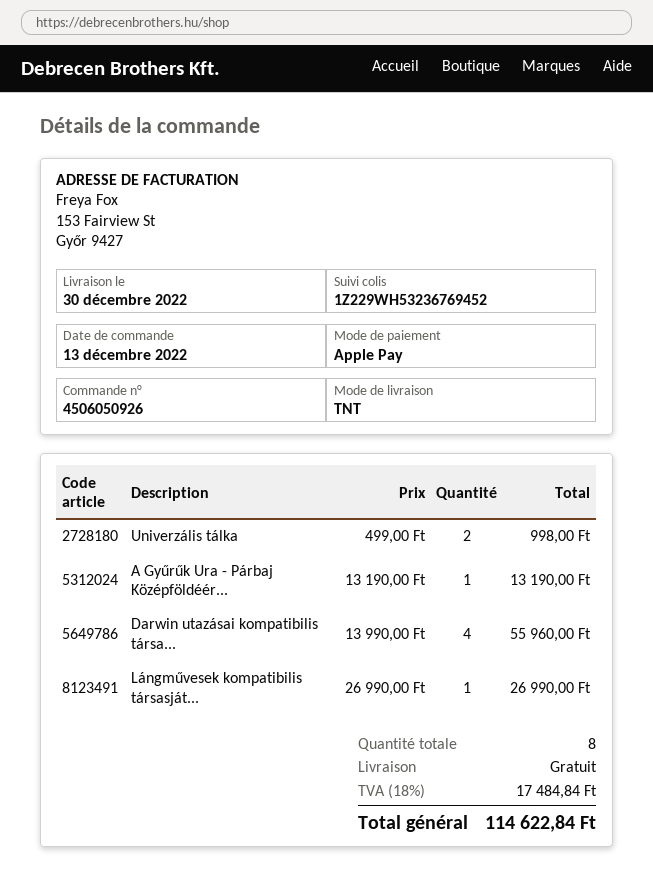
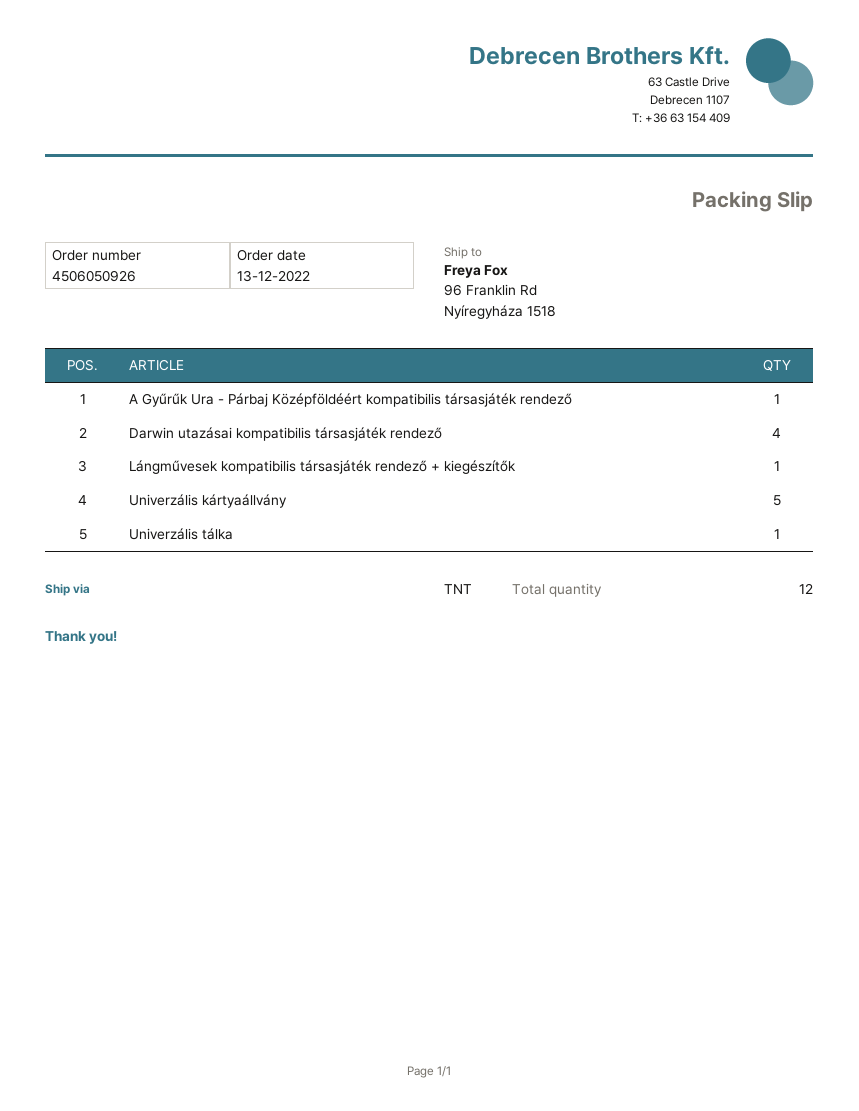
Univerzális tálka: 2 -> 1
Univerzális kártyaállvány: none -> 5
total quantity: 8 -> 12

